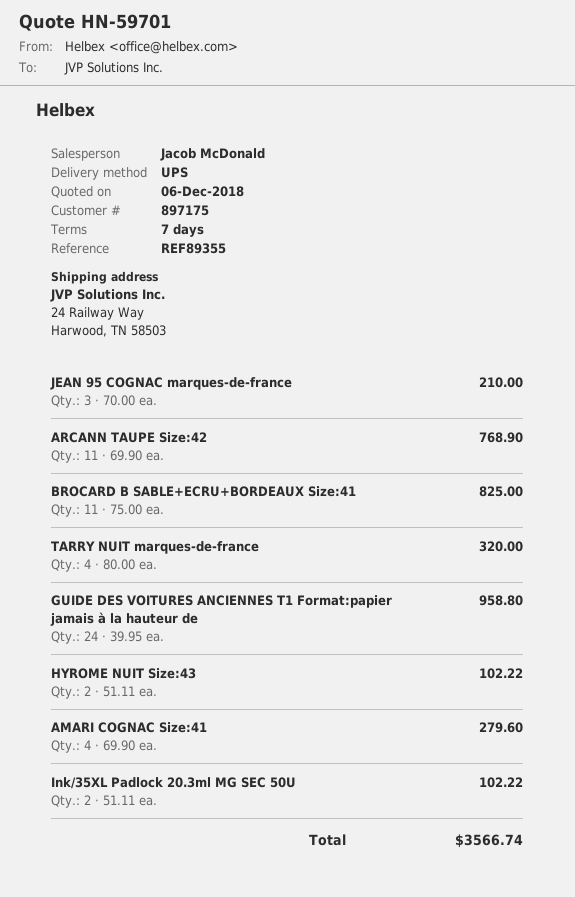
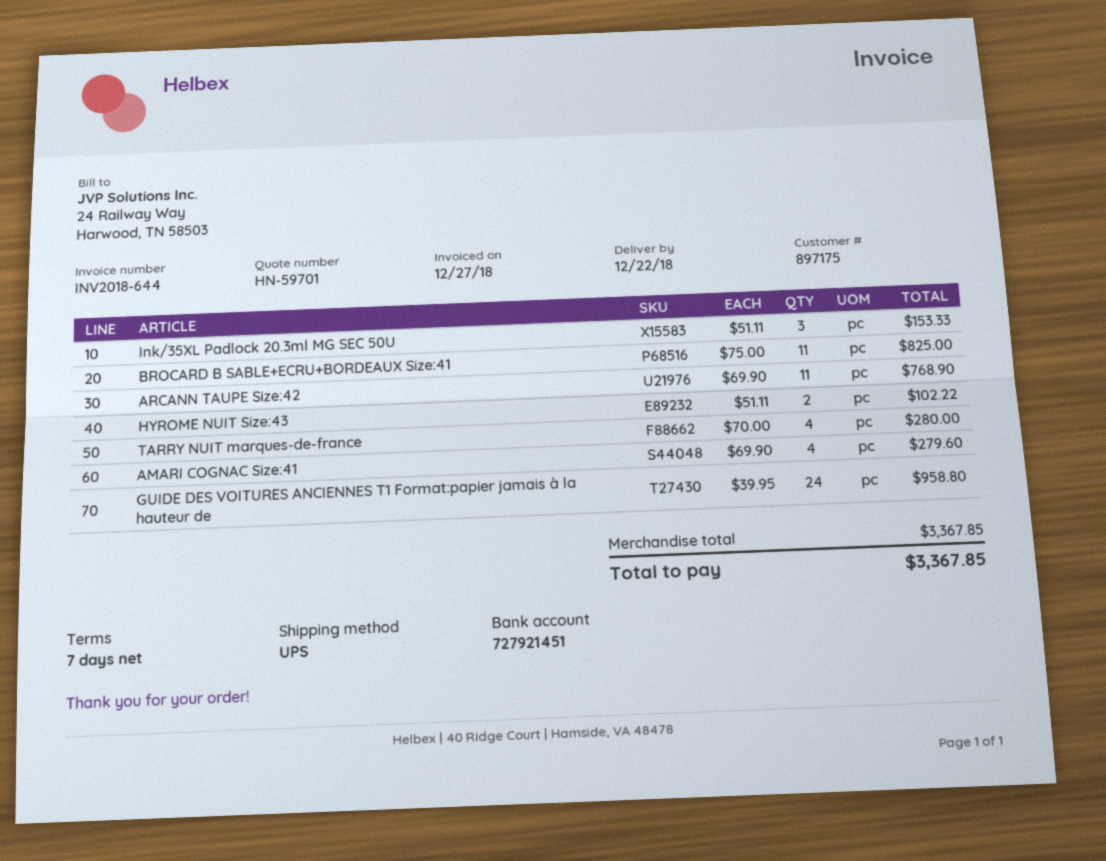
JEAN 95 COGNAC marques-de-france: 3 x 70.00 = 210.00 -> none
TARRY NUIT marques-de-france: 4 x 80.00 = 320.00 -> 4 x 70.00 = 280.00
Ink/35XL Padlock 20.3ml MG SEC 50U: 2 x 51.11 = 102.22 -> 3 x 51.11 = 153.33
total: 3566.74 -> 3367.85

